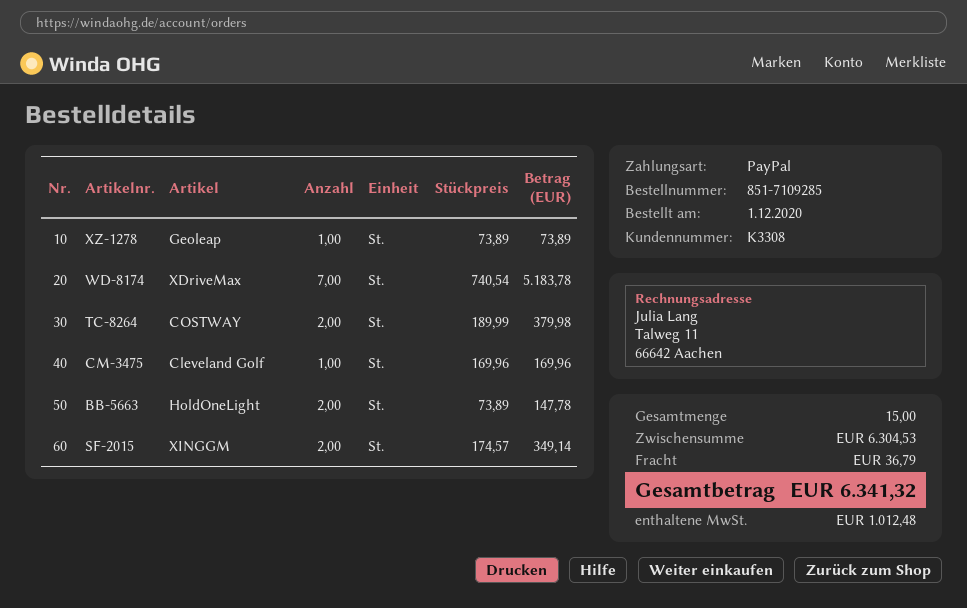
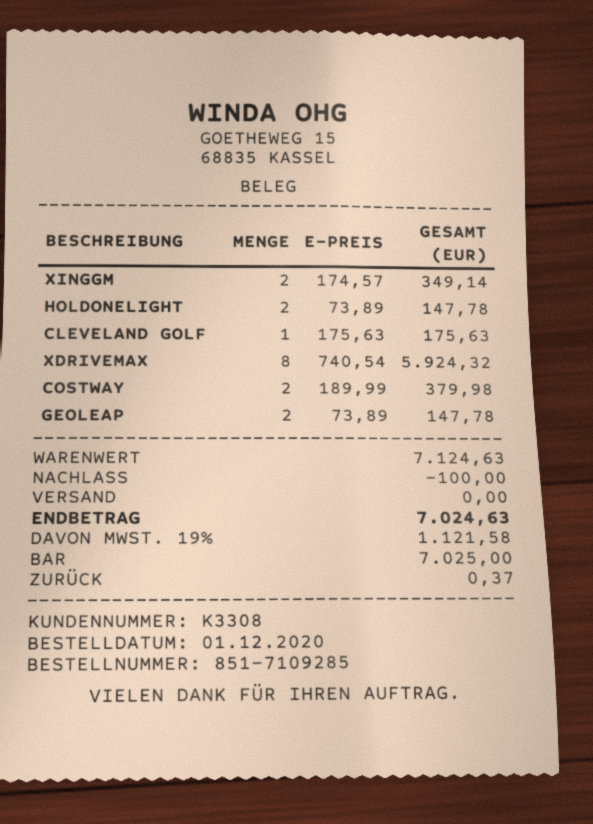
payment method: PayPal -> cash
Geoleap: 1 x 73.89 = 73.89 -> 2 x 73.89 = 147.78
XDriveMax: 7 x 740.54 = 5183.78 -> 8 x 740.54 = 5924.32
Cleveland Golf: 1 x 169.96 = 169.96 -> 1 x 175.63 = 175.63
subtotal: 6304.53 -> 7124.63
discount: none -> 100.00
shipping: 36.79 -> 0.00
tax: 1012.48 -> 1121.58
total: 6341.32 -> 7024.63

